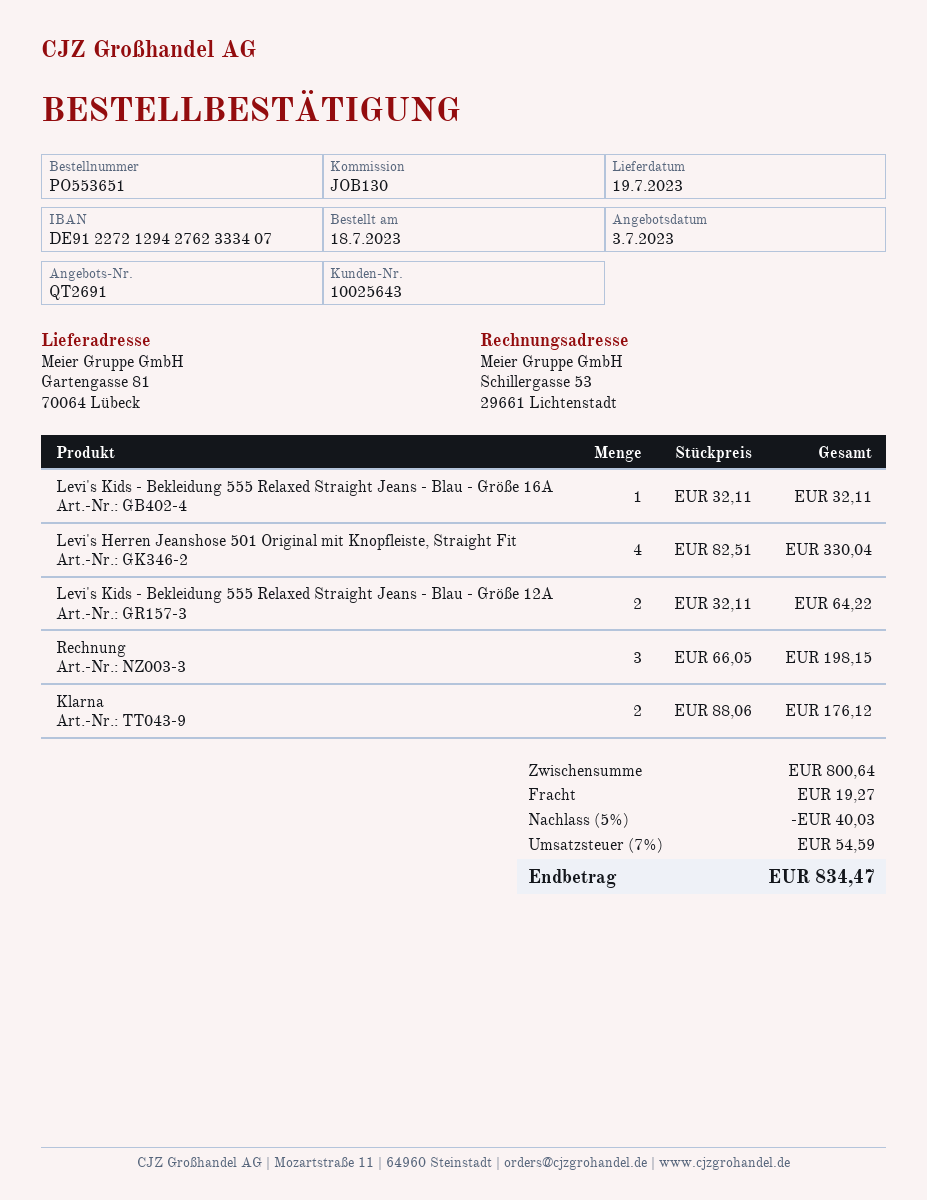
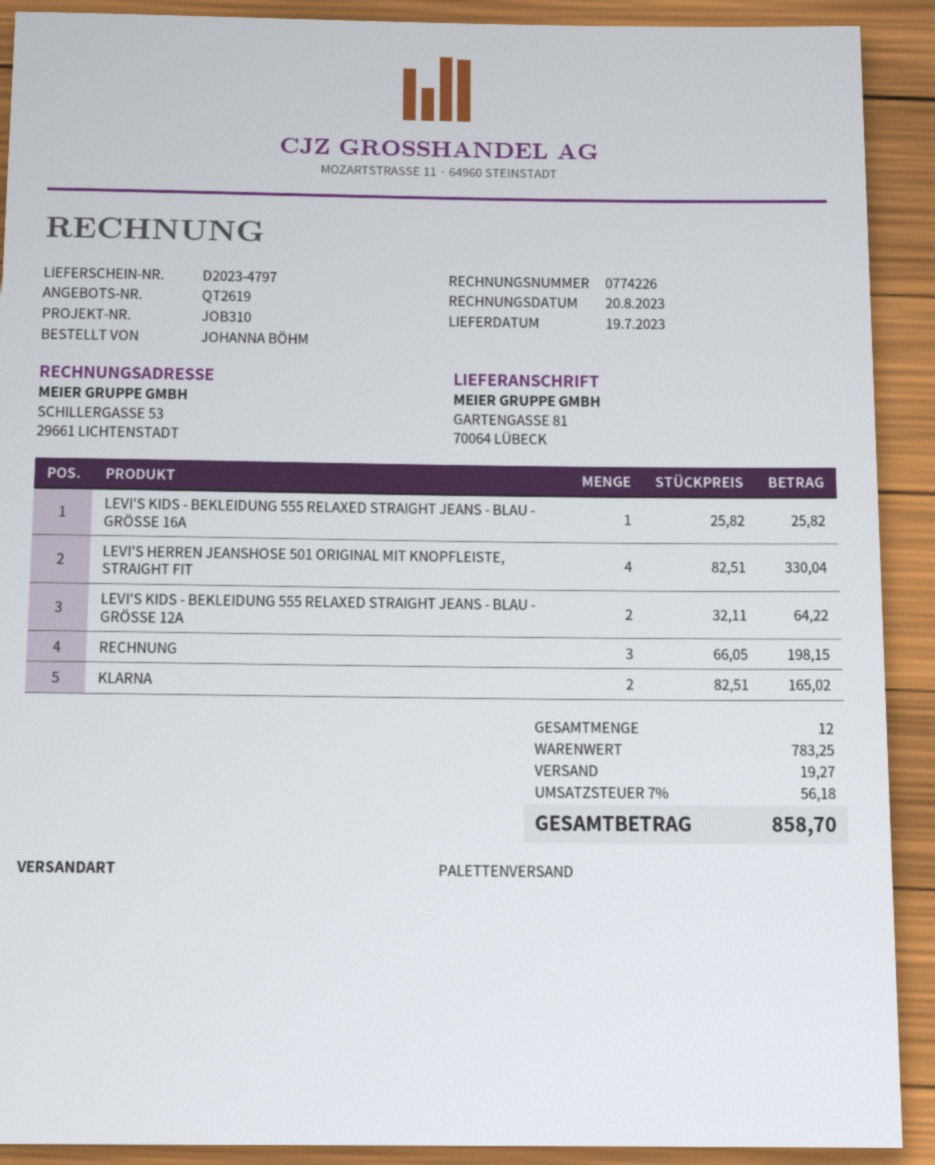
quote number: QT2691 -> QT2619
reference: JOB130 -> JOB310
Levi's Kids - Bekleidung 555 Relaxed Straight Jeans - Blau - Größe 16A: 1 x 32.11 = 32.11 -> 1 x 25.82 = 25.82
Klarna: 2 x 88.06 = 176.12 -> 2 x 82.51 = 165.02
subtotal: 800.64 -> 783.25
discount: 5% = 40.03 -> none
tax: 7% = 54.59 -> 7% = 56.18
total: 834.47 -> 858.70

